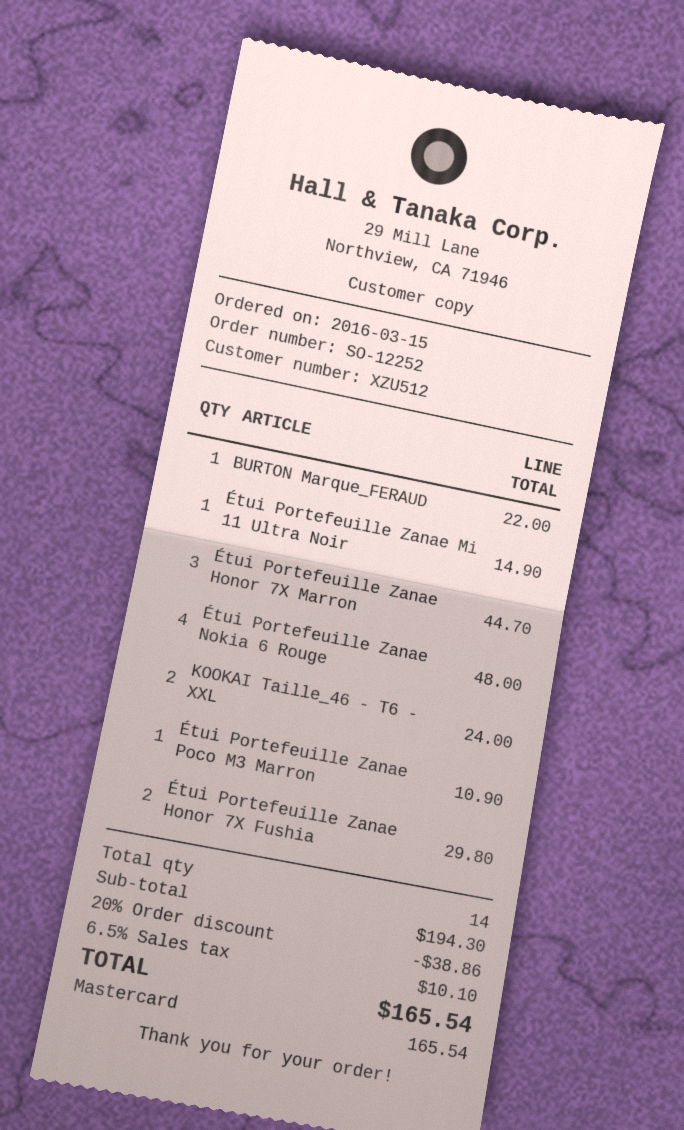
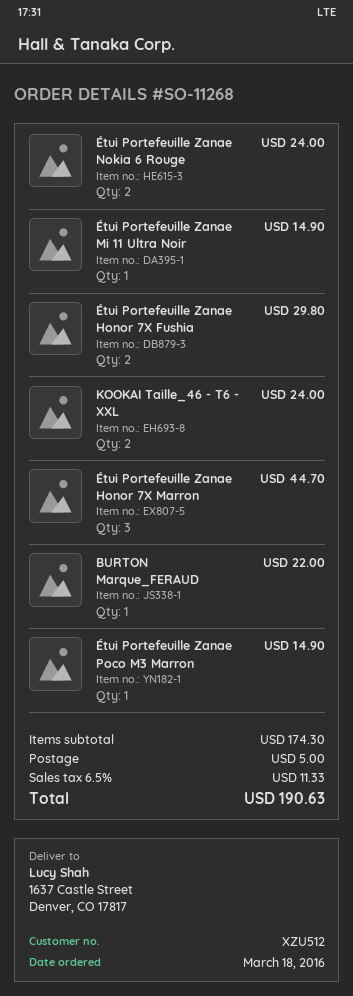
order number: SO-12252 -> SO-11268
order date: 2016-03-15 -> 2016-03-18
Étui Portefeuille Zanae Nokia 6 Rouge: 4 for 48.00 -> 2 for 24.00
Étui Portefeuille Zanae Poco M3 Marron: 1 for 10.90 -> 1 for 14.90
subtotal: 194.30 -> 174.30
discount: 20% = 38.86 -> none
shipping: none -> 5.00
tax: 6.5% = 10.10 -> 6.5% = 11.33
total: 165.54 -> 190.63

